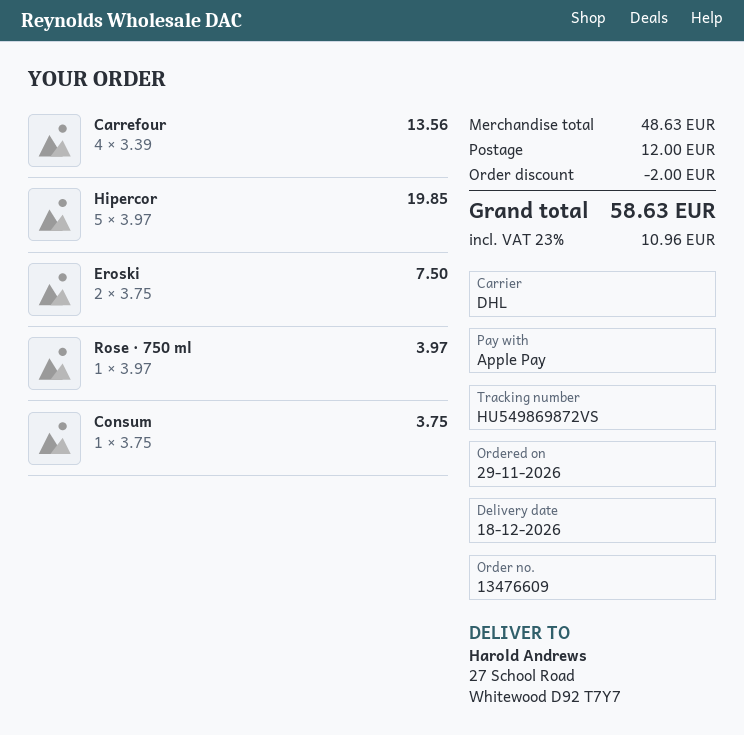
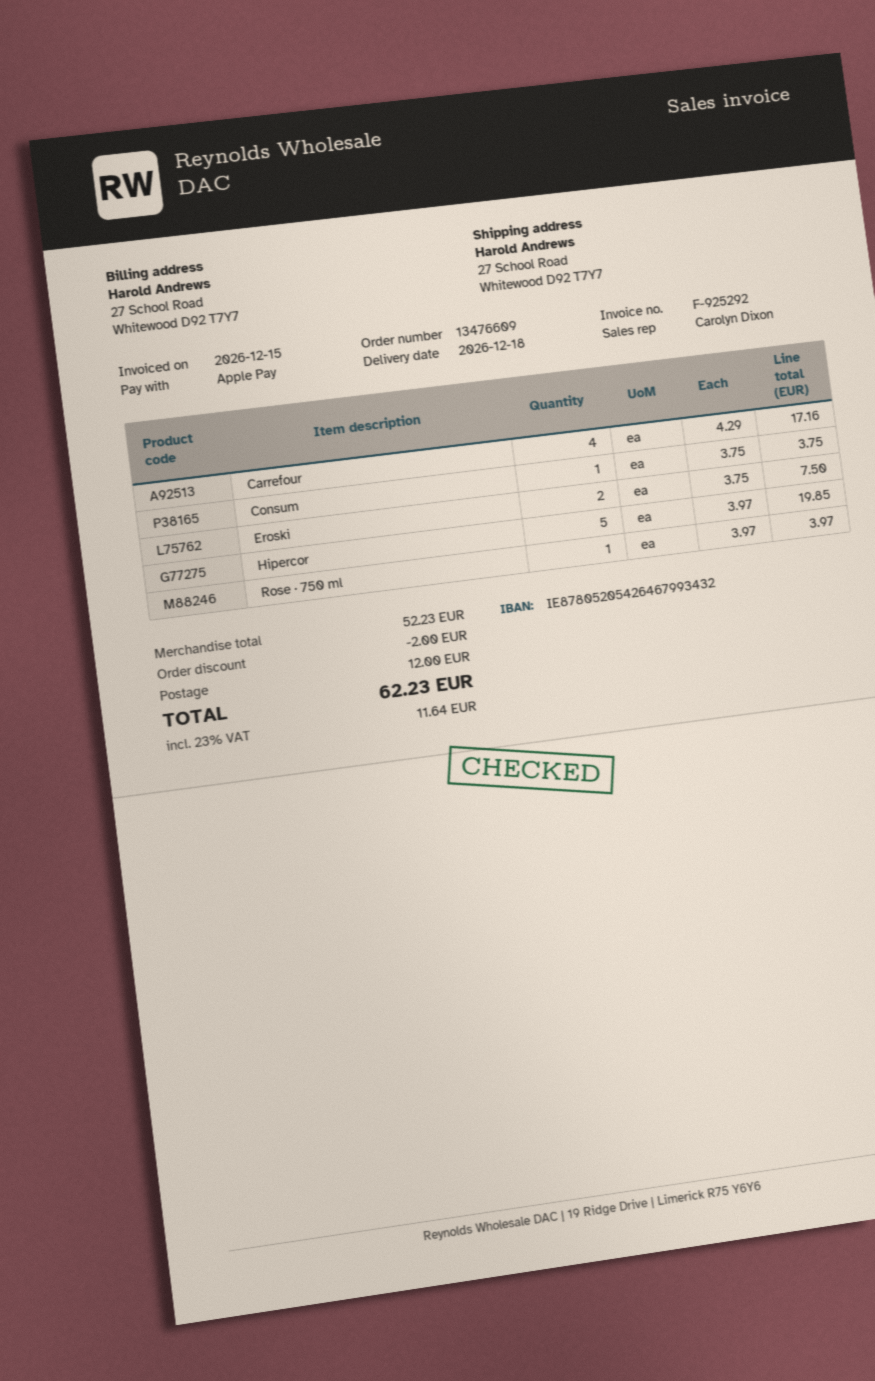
Carrefour: 4 x 3.39 = 13.56 -> 4 x 4.29 = 17.16
subtotal: 48.63 -> 52.23
tax: 23% = 10.96 -> 23% = 11.64
total: 58.63 -> 62.23

